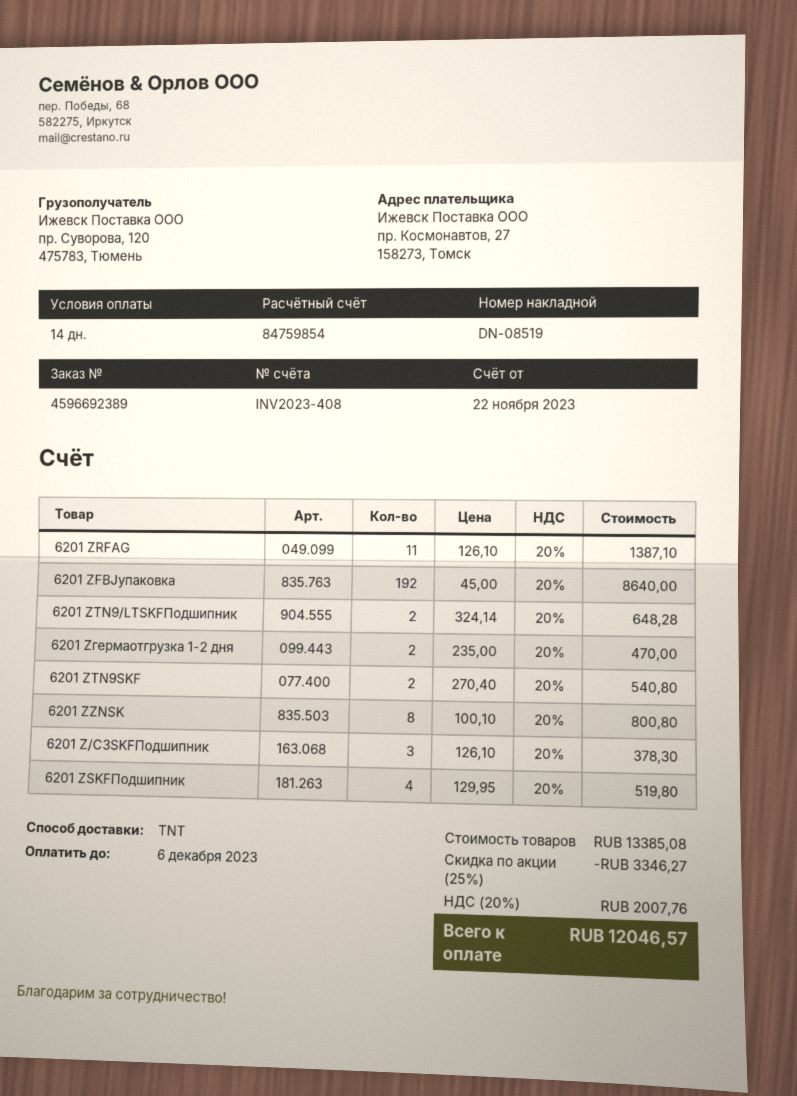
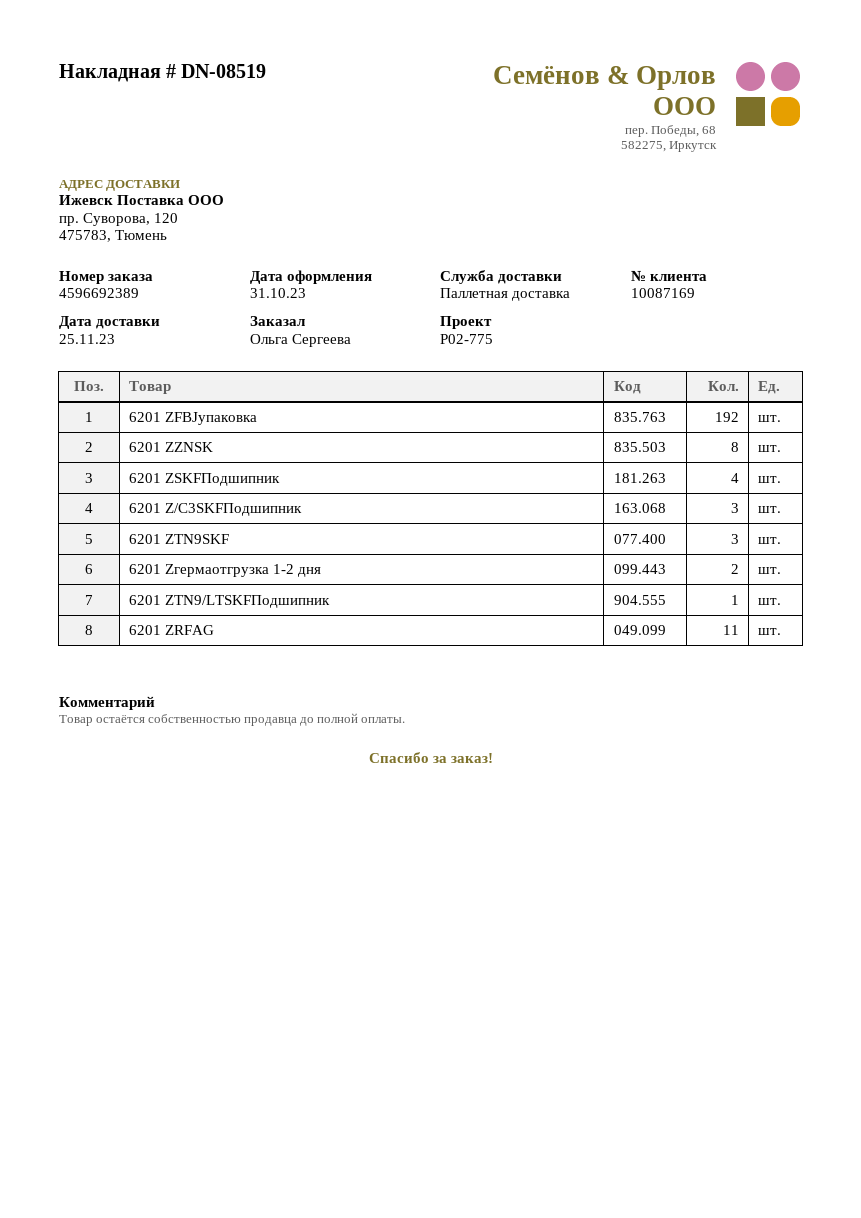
shipping method: TNT -> pallet freight
6201 ZTN9/LTSKFПодшипник: 2 -> 1
6201 ZTN9SKF: 2 -> 3

